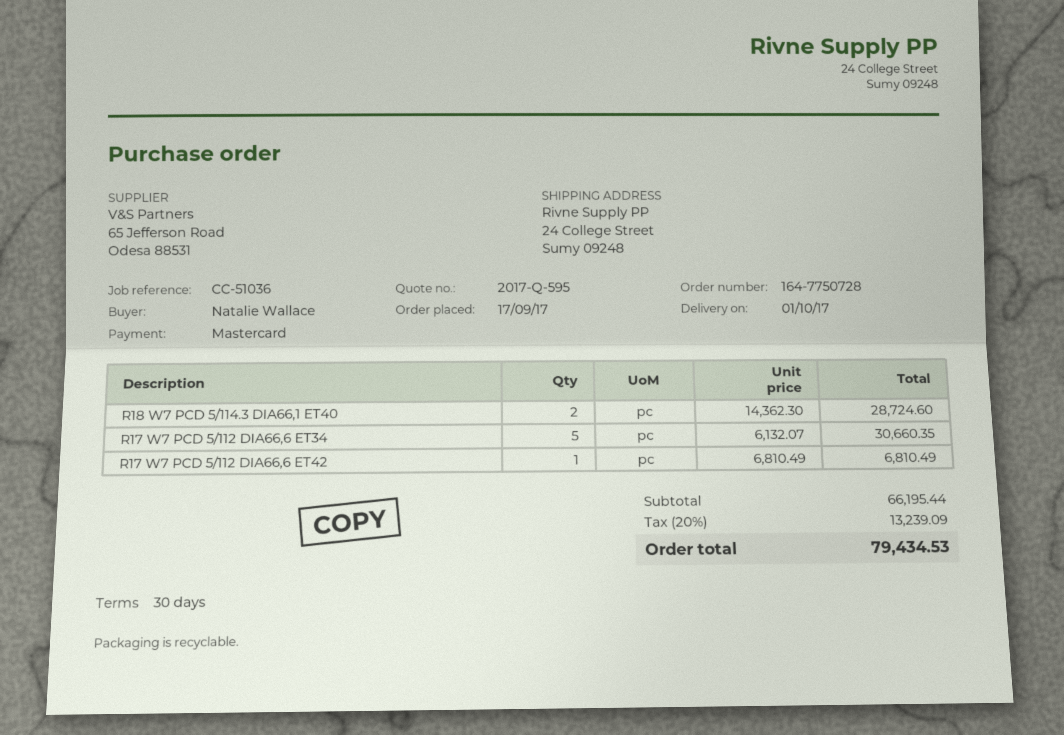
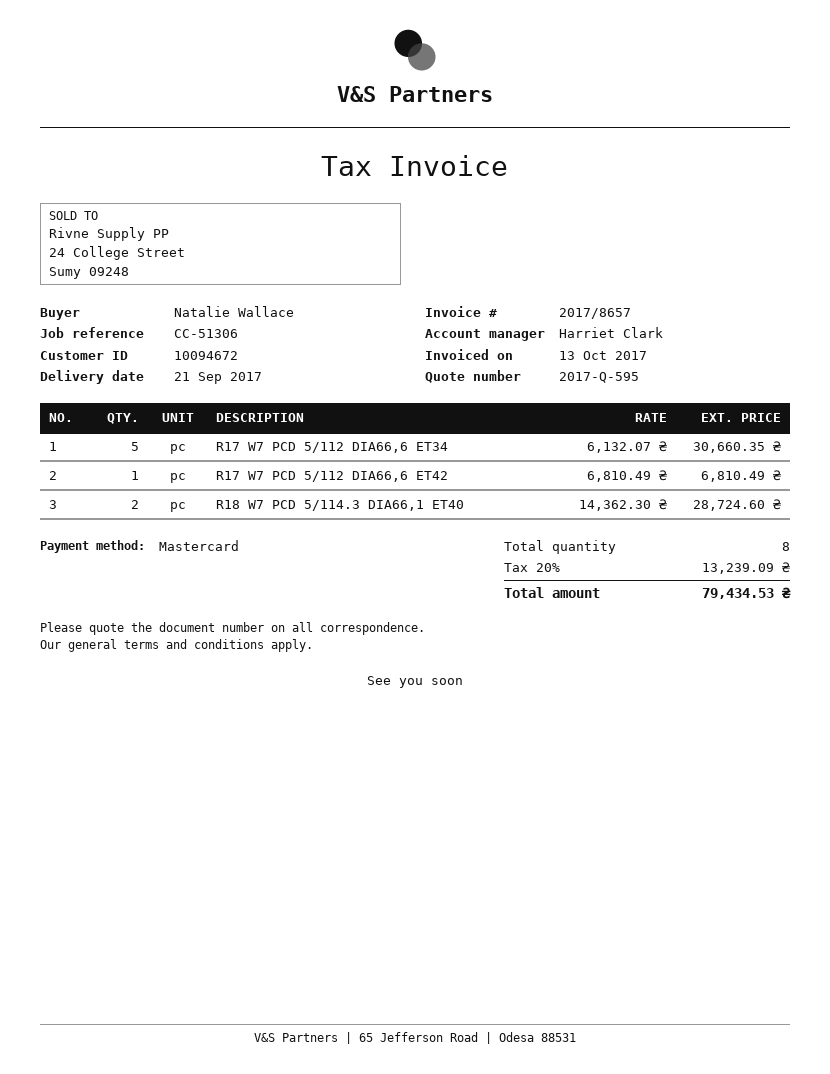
delivery date: 2017-10-01 -> 2017-09-21
reference: CC-51036 -> CC-51306

